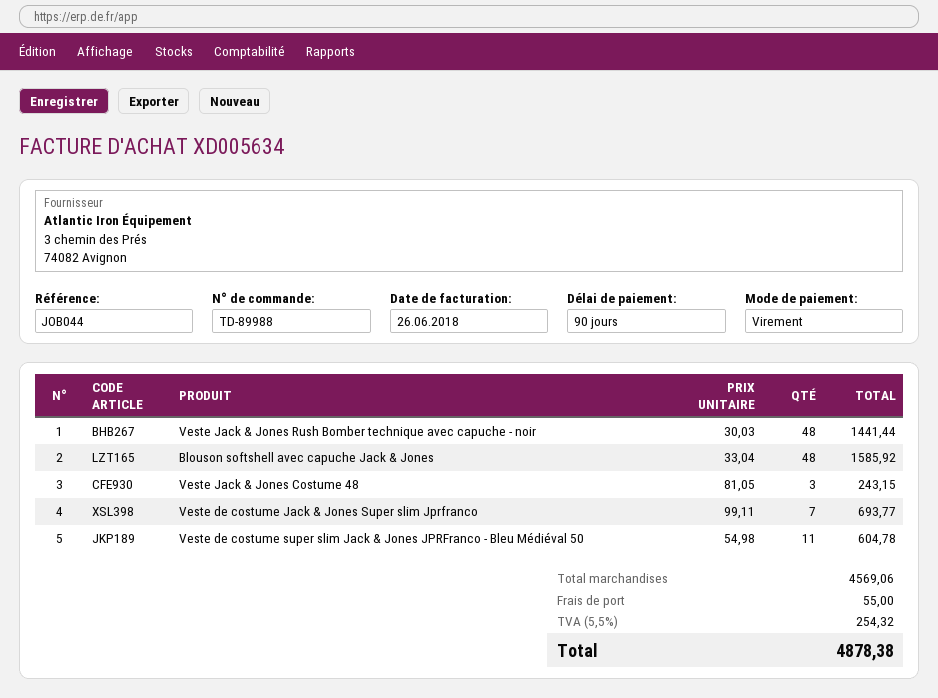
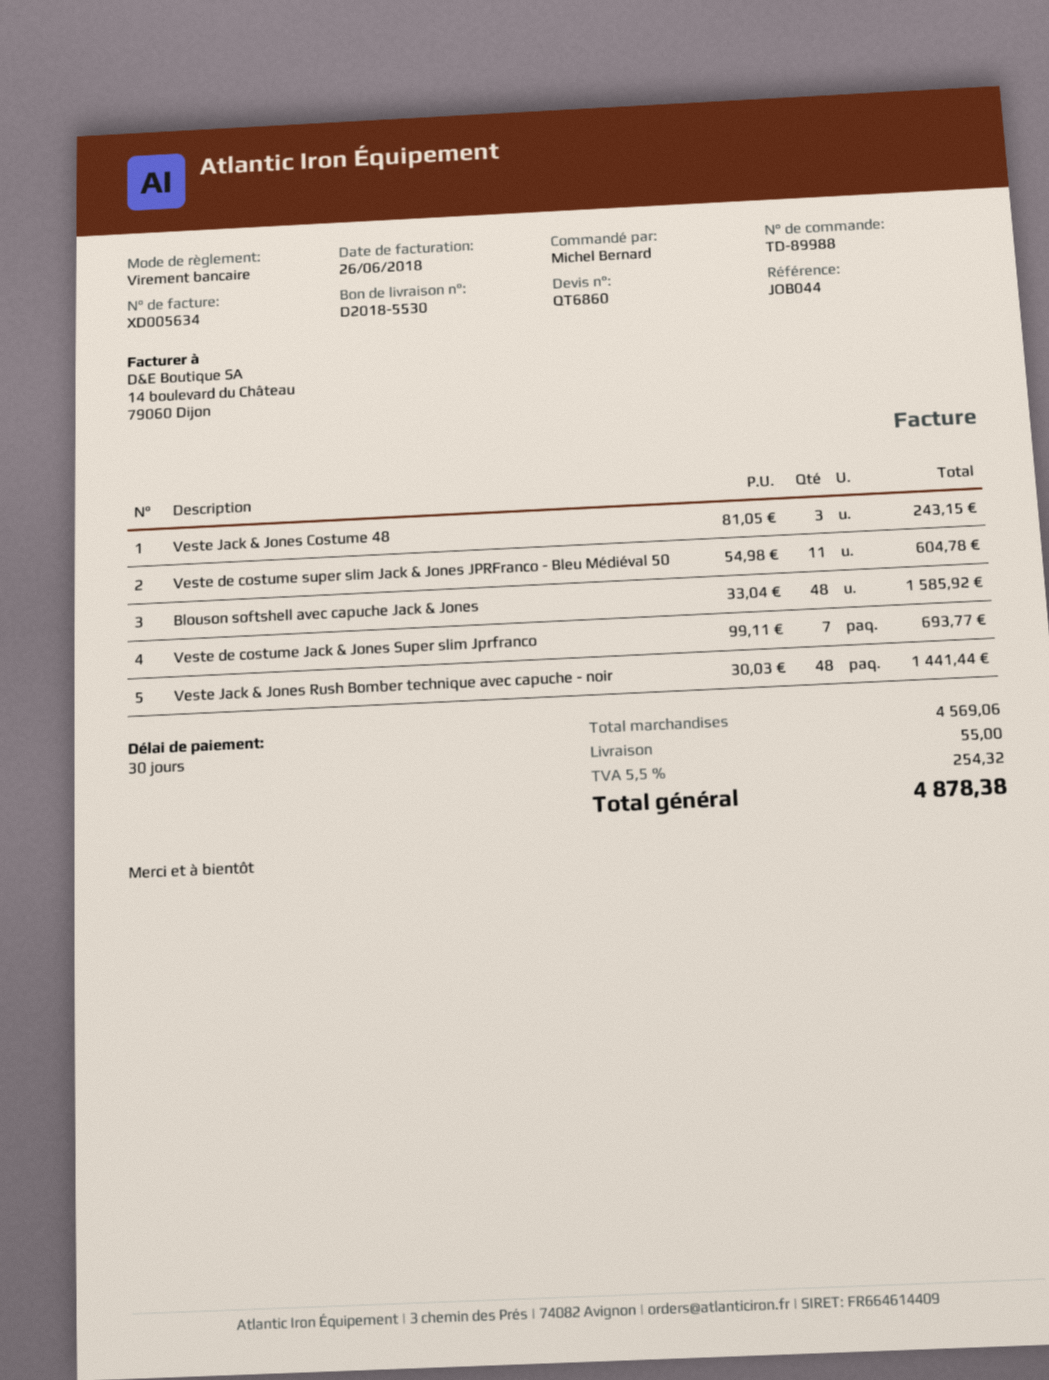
payment terms: 90 days -> 30 days

